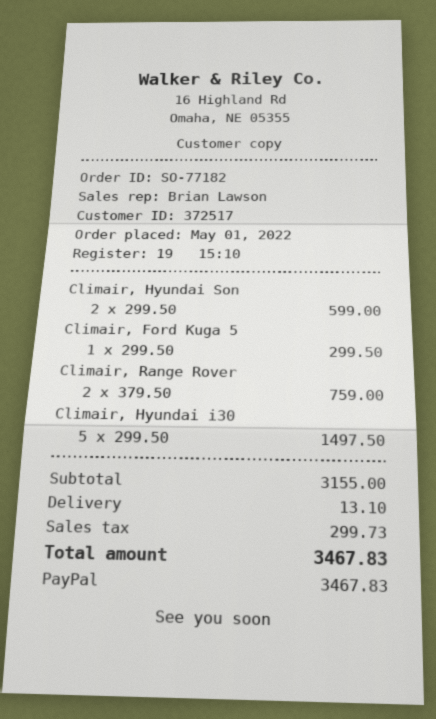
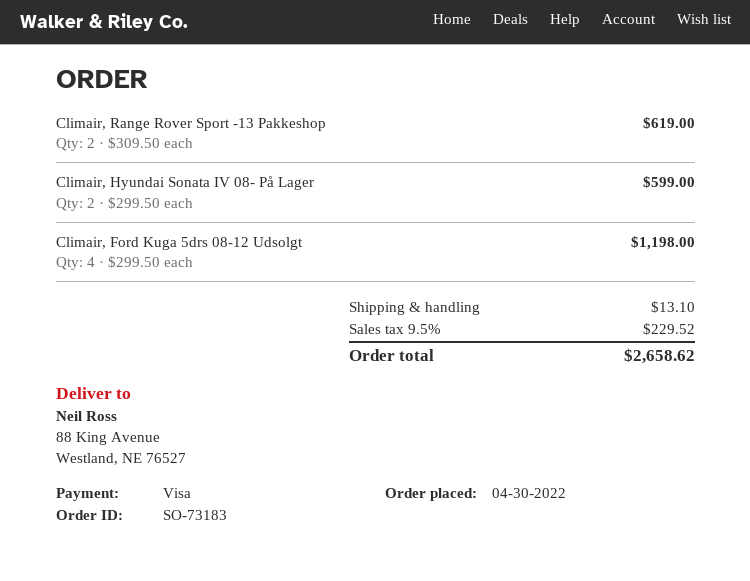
order number: SO-77182 -> SO-73183
order date: 2022-05-01 -> 2022-04-30
payment method: PayPal -> Visa
Climair, Ford Kuga 5: 1 x 299.50 = 299.50 -> 4 x 299.50 = 1198.00
Climair, Range Rover: 2 x 379.50 = 759.00 -> 2 x 309.50 = 619.00
Climair, Hyundai i30: 5 x 299.50 = 1497.50 -> none
tax: 299.73 -> 229.52
total: 3467.83 -> 2658.62

